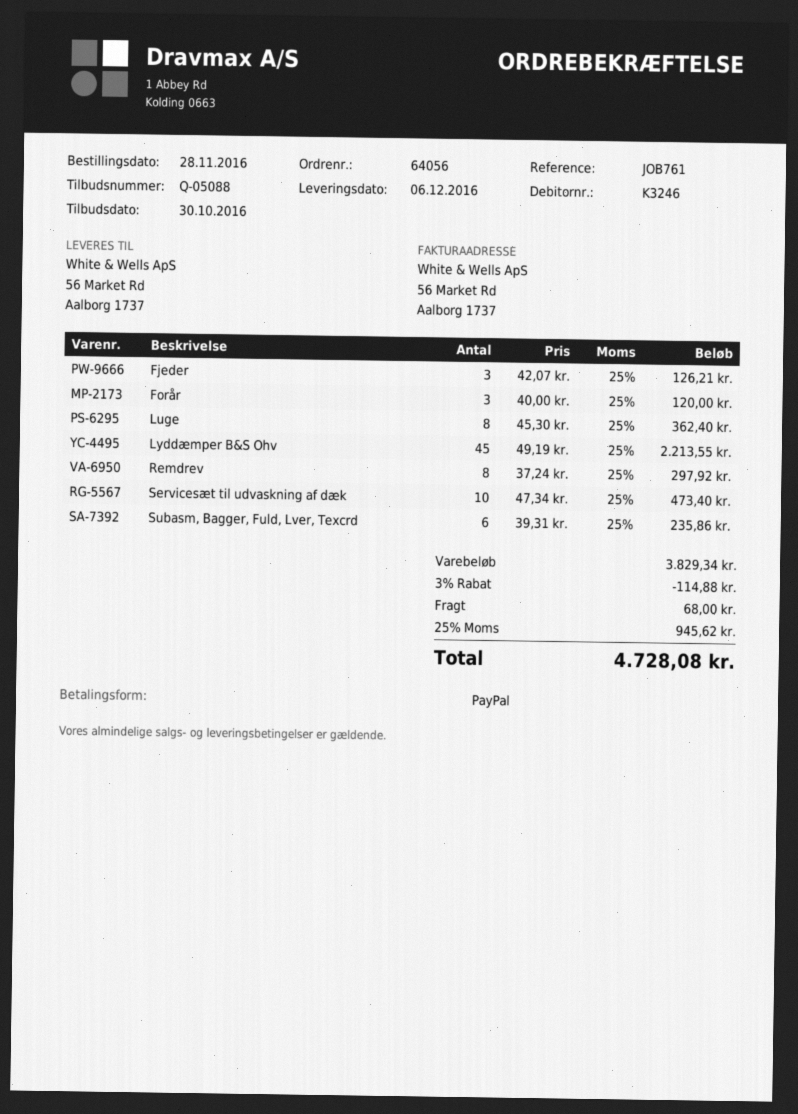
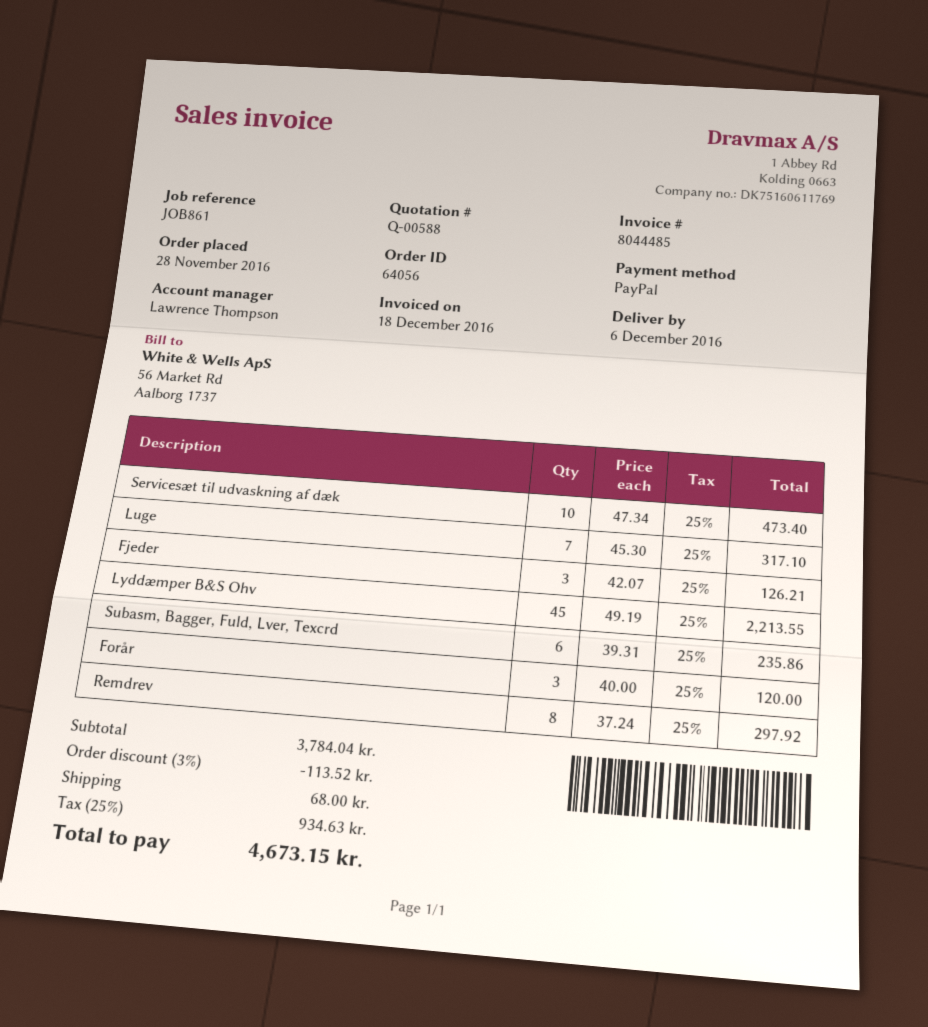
quote number: Q-05088 -> Q-00588
reference: JOB761 -> JOB861
Luge: 8 x 45.30 = 362.40 -> 7 x 45.30 = 317.10
subtotal: 3829.34 -> 3784.04
discount: 3% = 114.88 -> 3% = 113.52
tax: 25% = 945.62 -> 25% = 934.63
total: 4728.08 -> 4673.15

